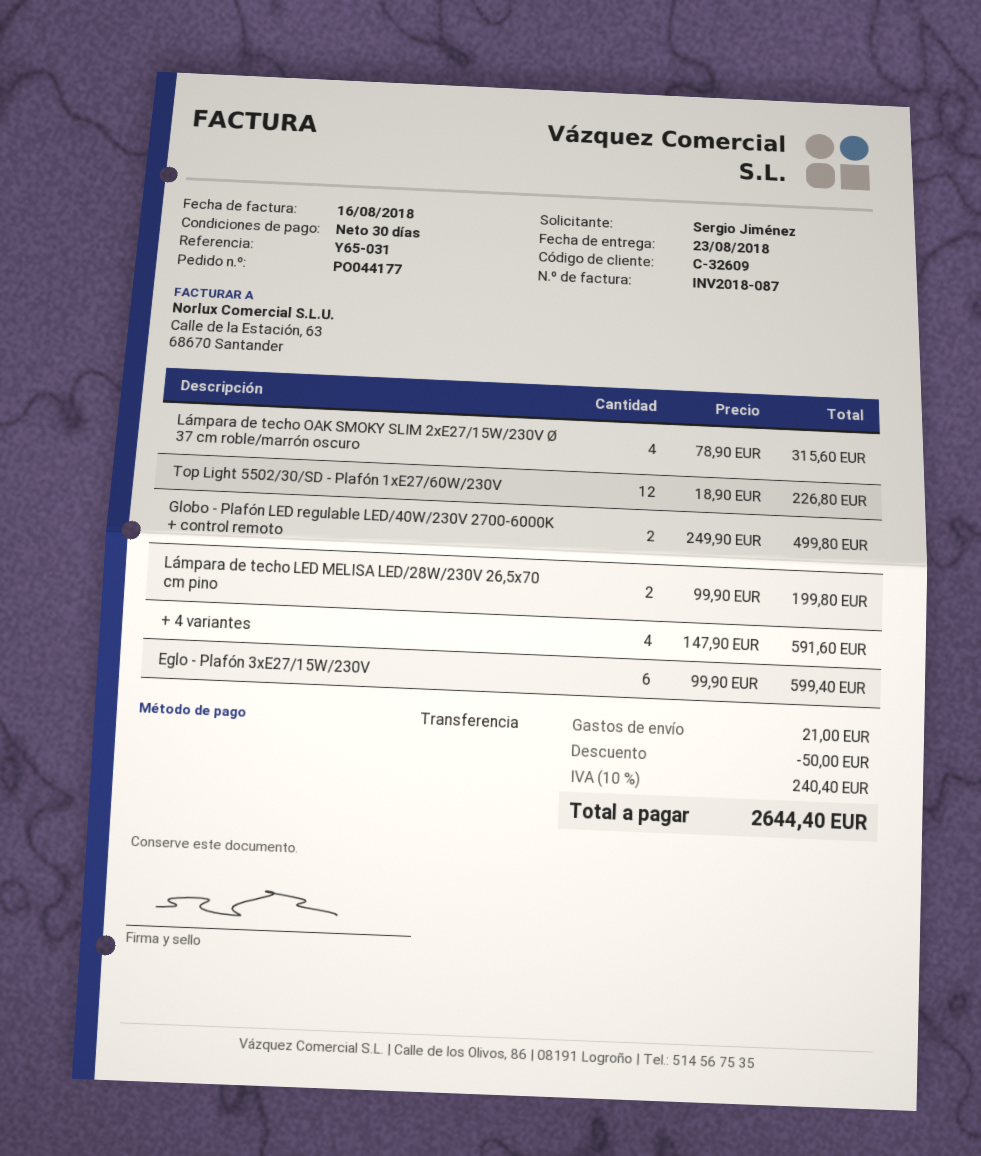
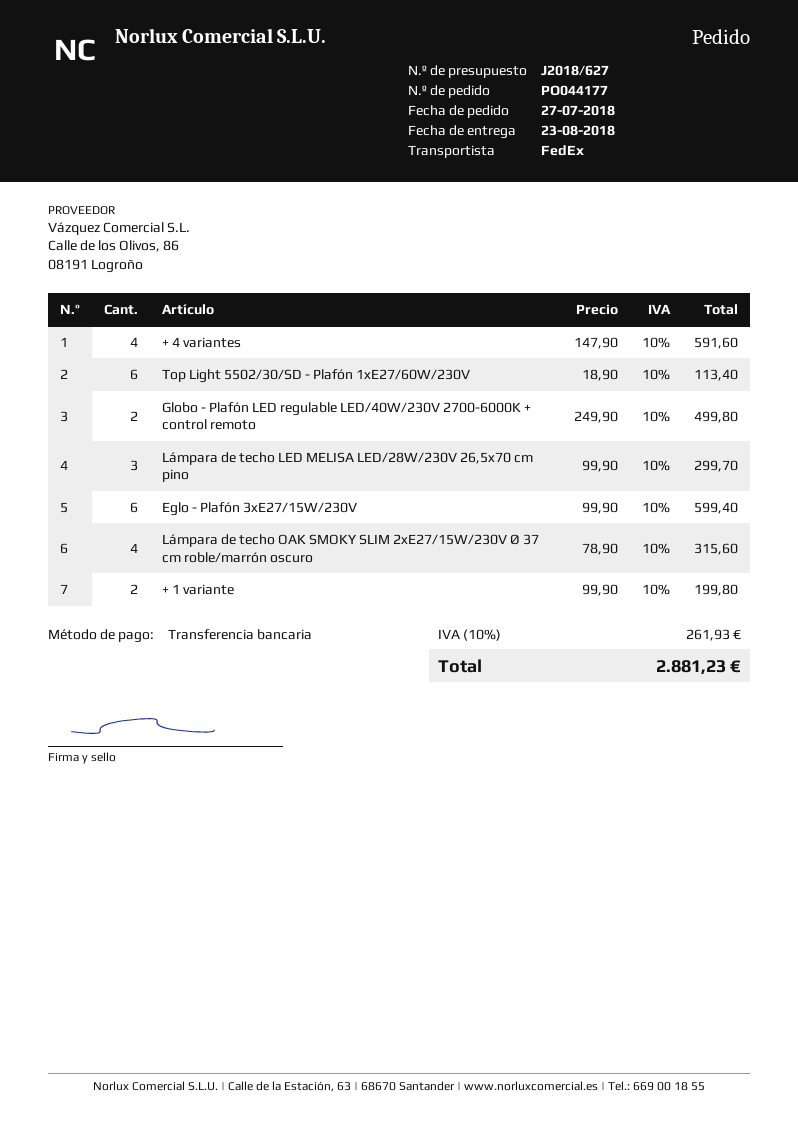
Top Light 5502/30/SD - Plafón 1xE27/60W/230V: 12 x 18.90 = 226.80 -> 6 x 18.90 = 113.40
Lámpara de techo LED MELISA LED/28W/230V 26,5x70 cm pino: 2 x 99.90 = 199.80 -> 3 x 99.90 = 299.70
+ 1 variante: none -> 2 x 99.90 = 199.80
discount: 50.00 -> none
shipping: 21.00 -> none
tax: 10% = 240.40 -> 10% = 261.93
total: 2644.40 -> 2881.23

